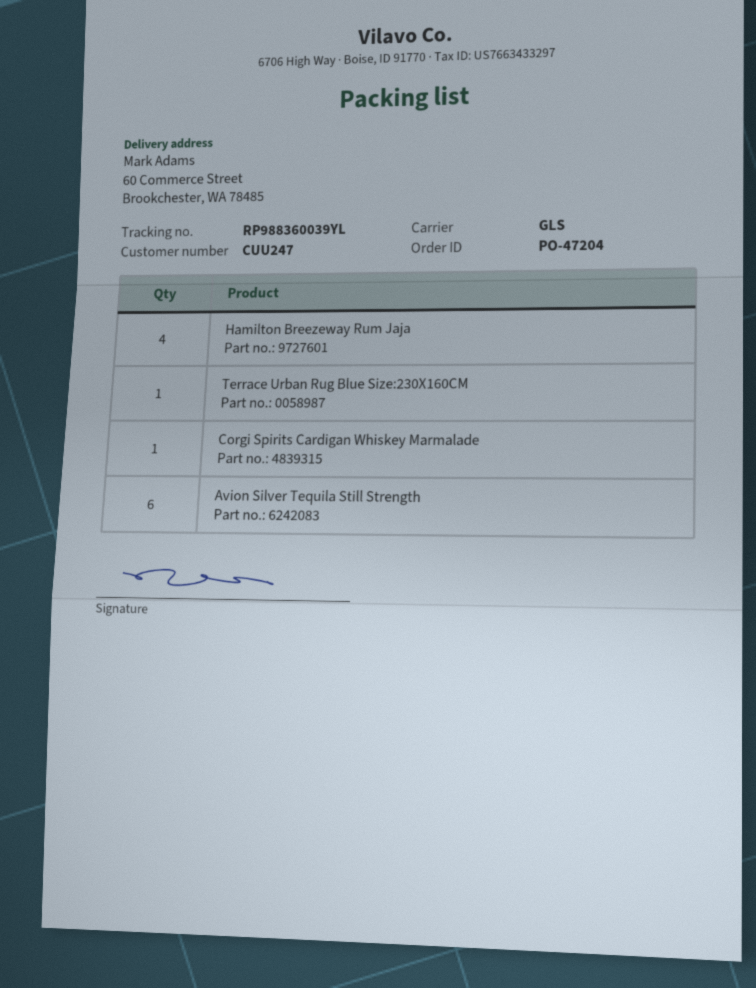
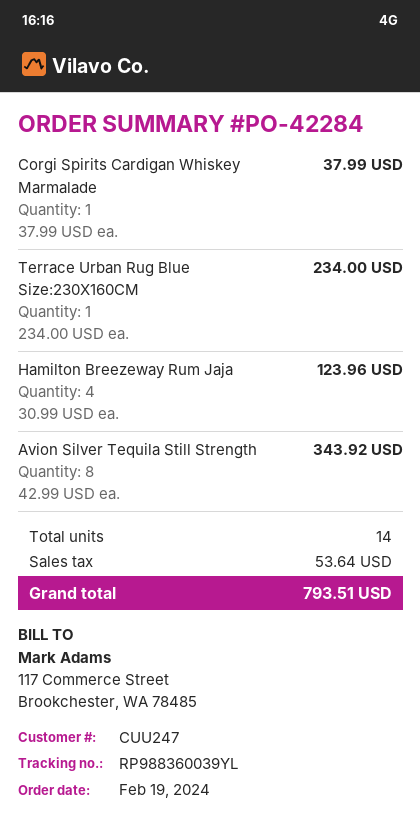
order number: PO-47204 -> PO-42284
Avion Silver Tequila Still Strength: 6 -> 8

